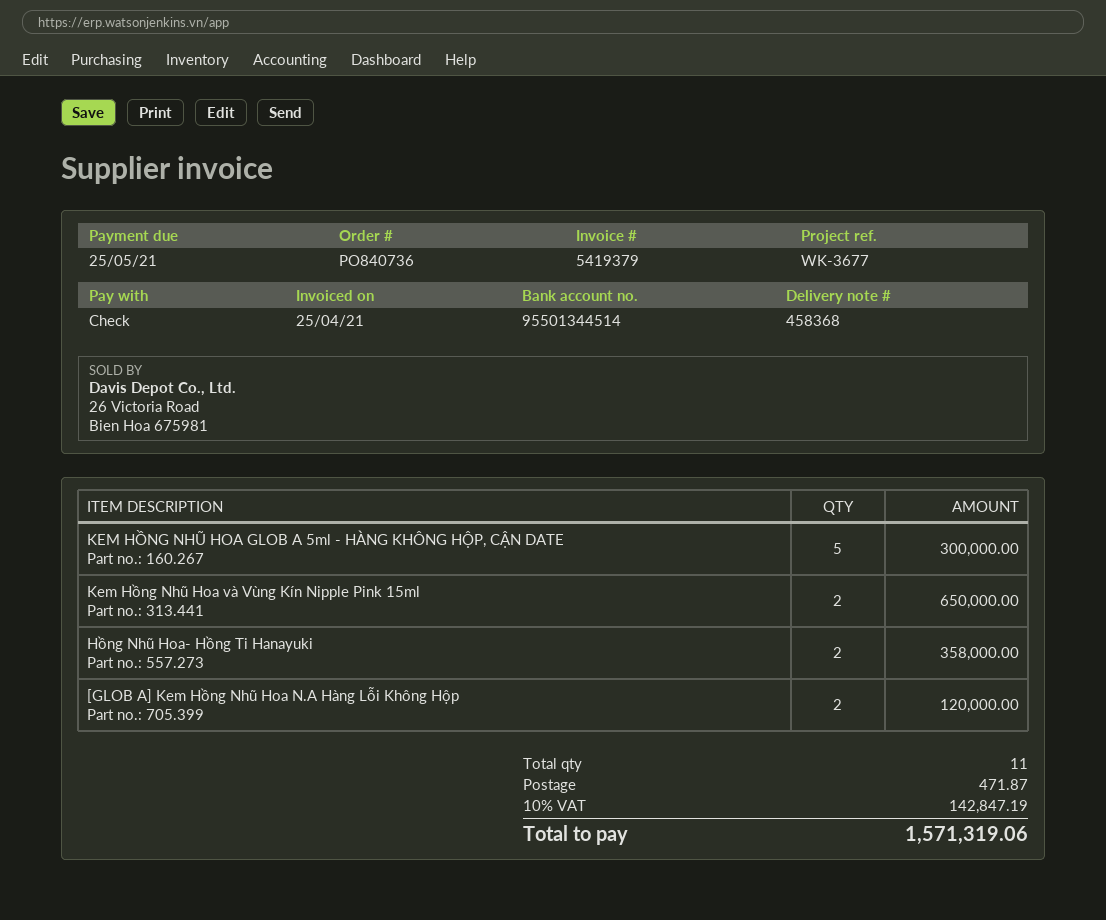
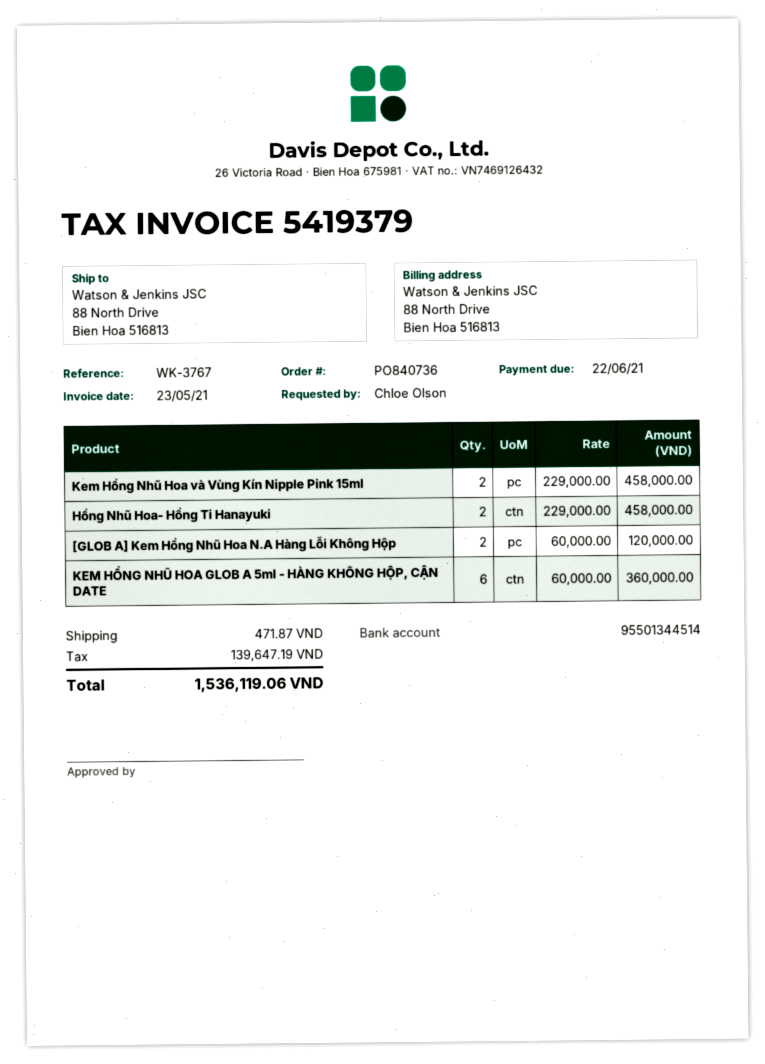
invoice date: 2021-04-25 -> 2021-05-23
due date: 2021-05-25 -> 2021-06-22
reference: WK-3677 -> WK-3767
KEM HỒNG NHŨ HOA GLOB A 5ml - HÀNG KHÔNG HỘP, CẬN DATE: 5 for 300000.00 -> 6 for 360000.00
Kem Hồng Nhũ Hoa và Vùng Kín Nipple Pink 15ml: 2 for 650000.00 -> 2 for 458000.00
Hồng Nhũ Hoa- Hồng Ti Hanayuki: 2 for 358000.00 -> 2 for 458000.00
tax: 142847.19 -> 139647.19
total: 1571319.06 -> 1536119.06

